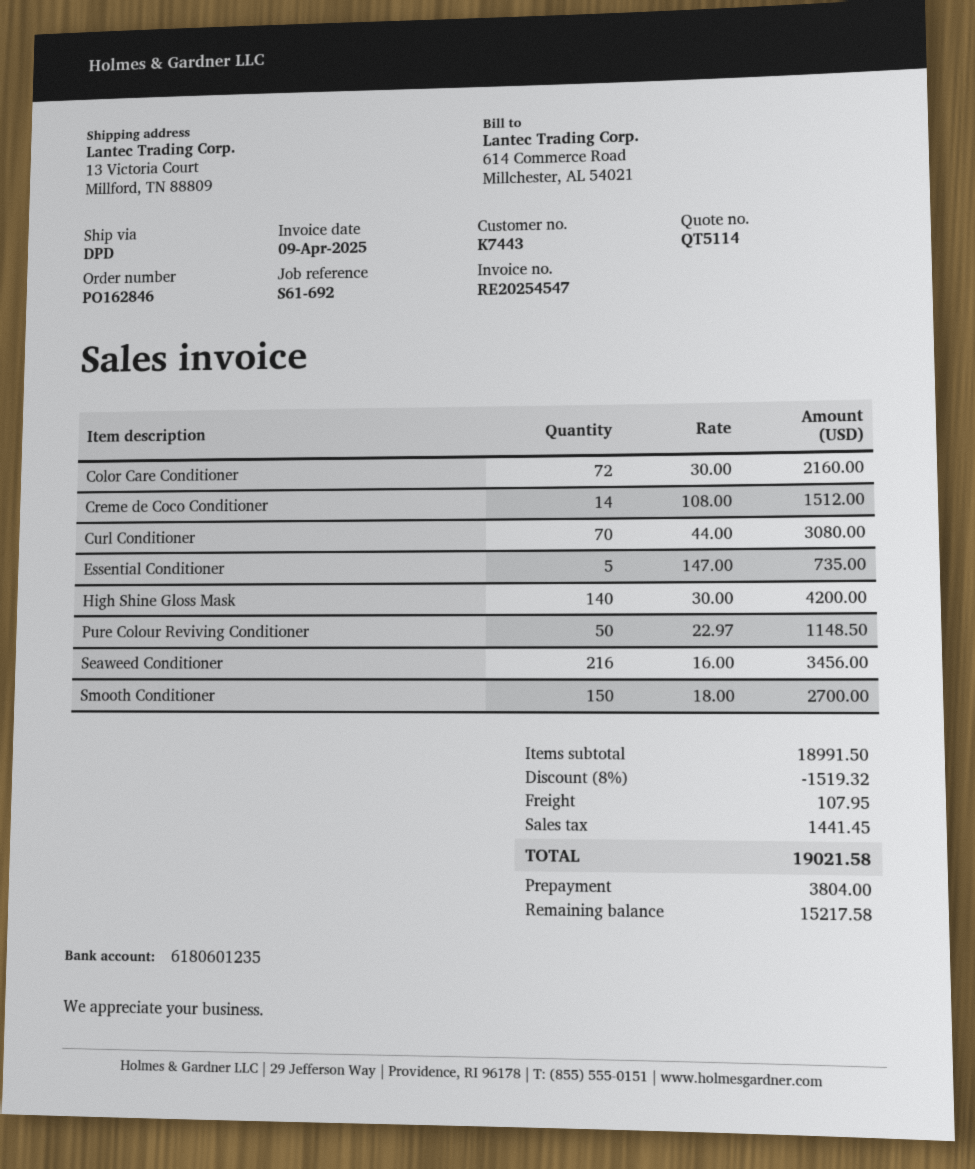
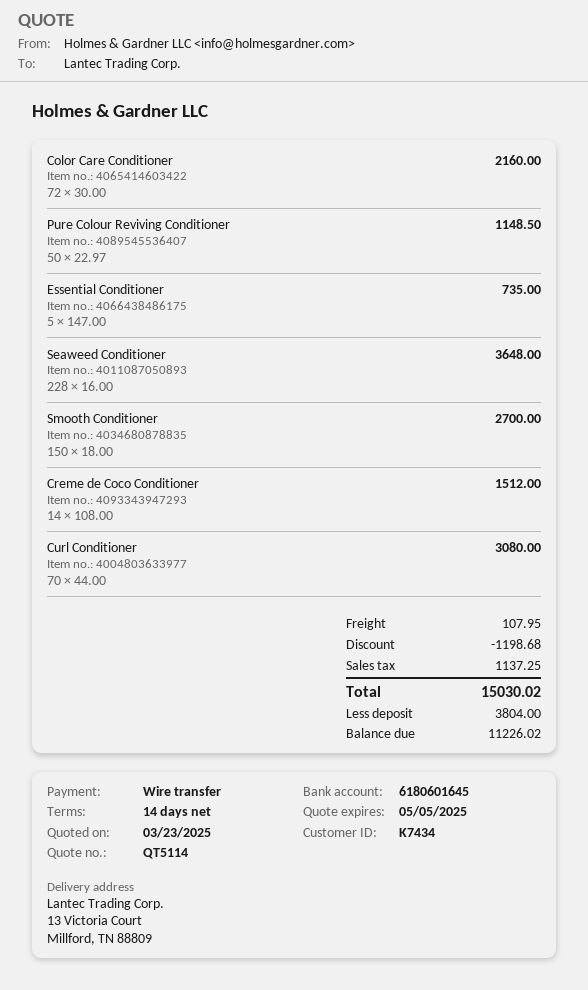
customer number: K7443 -> K7434
bank account: 6180601235 -> 6180601645
High Shine Gloss Mask: 140 x 30.00 = 4200.00 -> none
Seaweed Conditioner: 216 x 16.00 = 3456.00 -> 228 x 16.00 = 3648.00
discount: 1519.32 -> 1198.68
tax: 1441.45 -> 1137.25
total: 19021.58 -> 15030.02
balance: 15217.58 -> 11226.02

